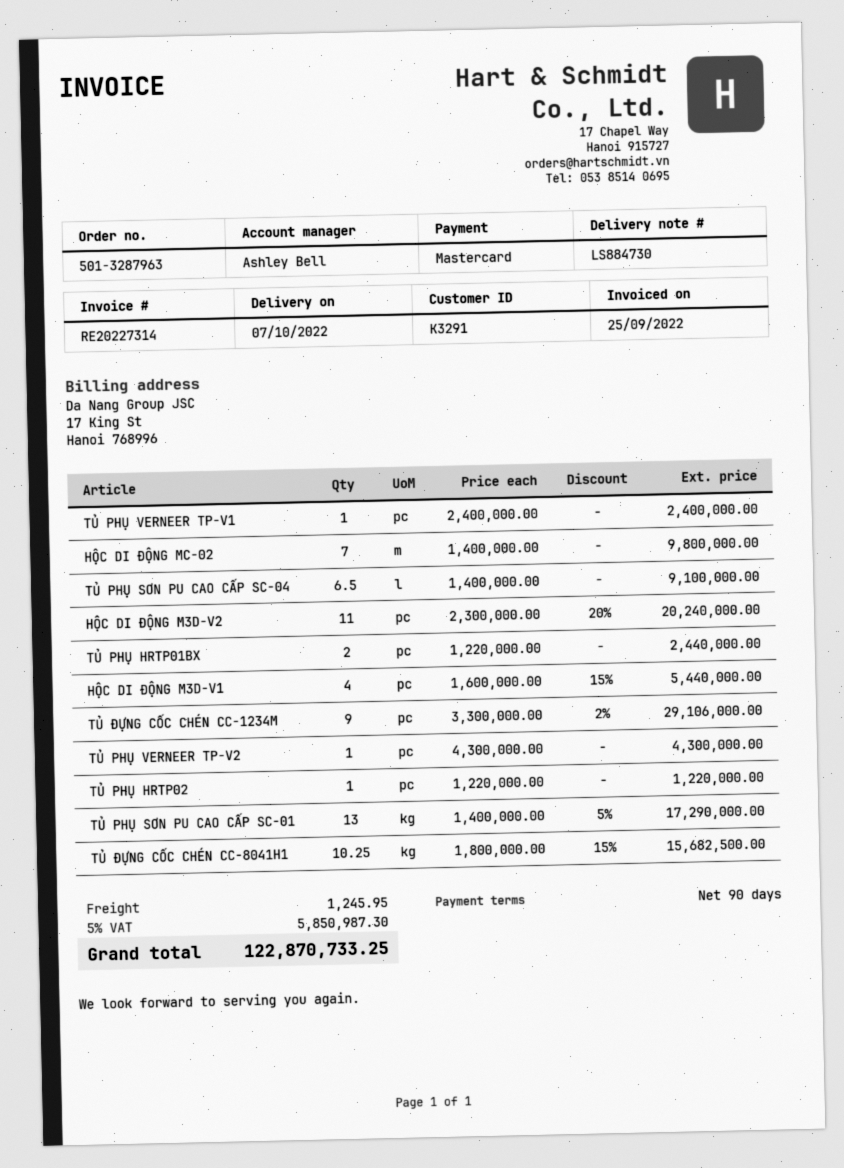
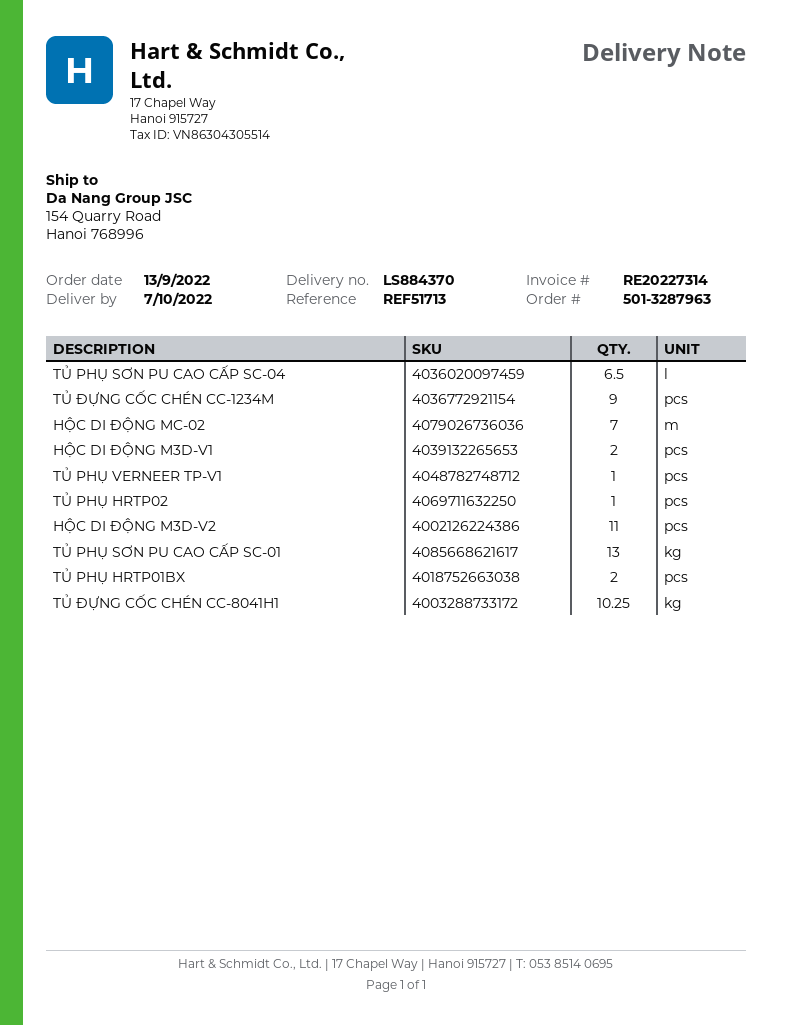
delivery note number: LS884730 -> LS884370
HỘC DI ĐỘNG M3D-V1: 4 -> 2
TỦ PHỤ VERNEER TP-V2: 1 -> none

